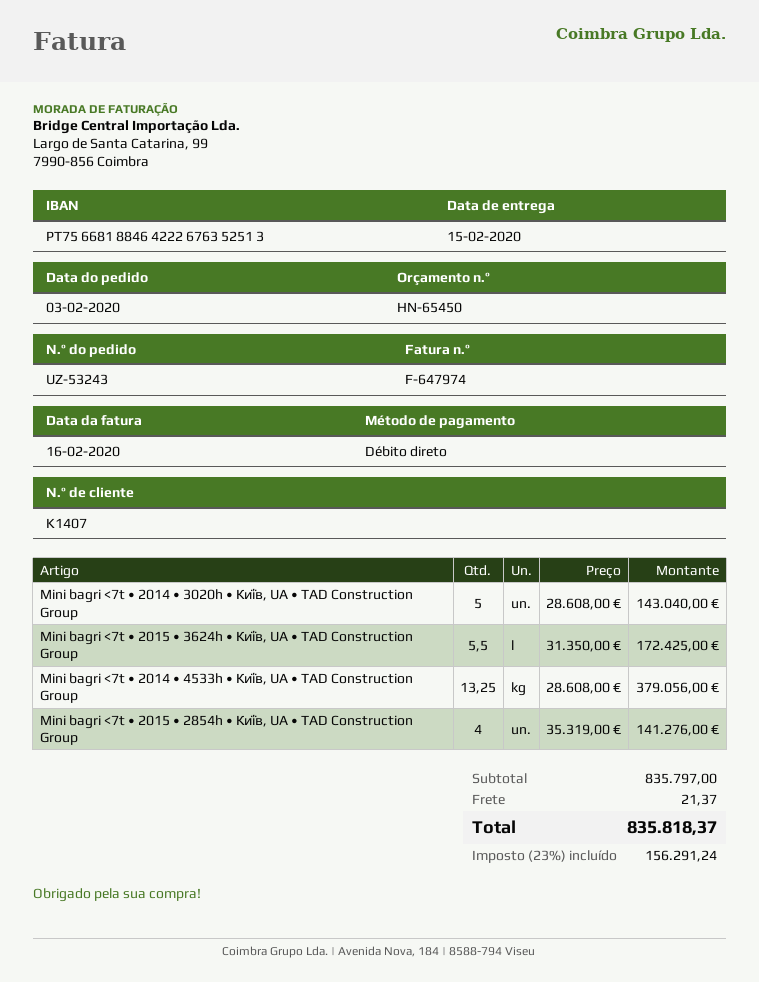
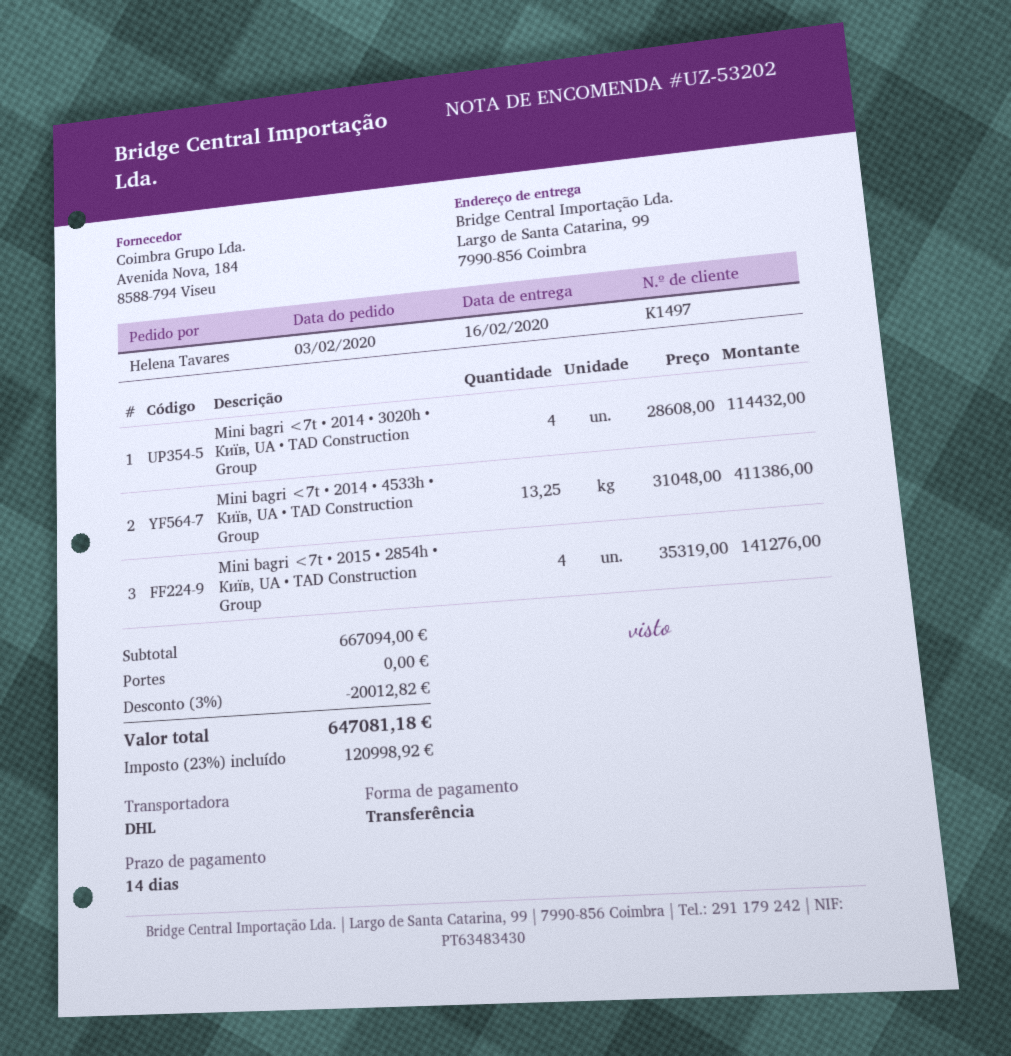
order number: UZ-53243 -> UZ-53202
delivery date: 2020-02-15 -> 2020-02-16
customer number: K1407 -> K1497
payment method: direct debit -> bank transfer
Mini bagri <7t • 2014 • 3020h • Київ, UA • TAD Construction Group: 5 x 28608.00 = 143040.00 -> 4 x 28608.00 = 114432.00
Mini bagri <7t • 2015 • 3624h • Київ, UA • TAD Construction Group: 5.5 x 31350.00 = 172425.00 -> none
Mini bagri <7t • 2014 • 4533h • Київ, UA • TAD Construction Group: 13.25 x 28608.00 = 379056.00 -> 13.25 x 31048.00 = 411386.00
subtotal: 835797.00 -> 667094.00
discount: none -> 3% = 20012.82
shipping: 21.37 -> 0.00
tax: 23% = 156291.24 -> 23% = 120998.92
total: 835818.37 -> 647081.18

